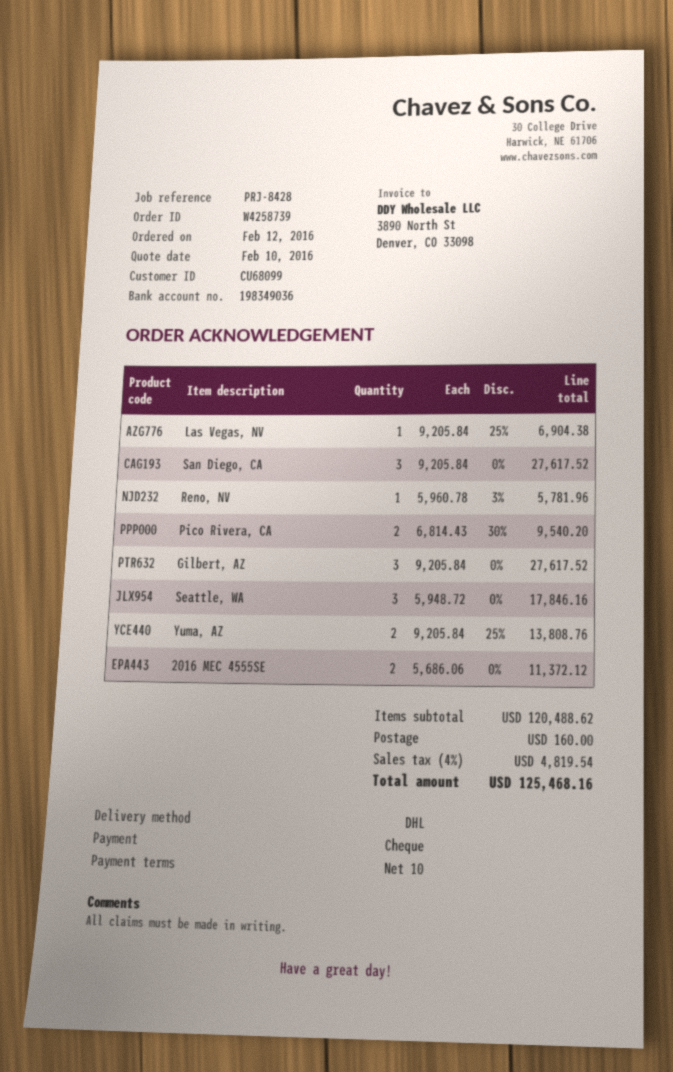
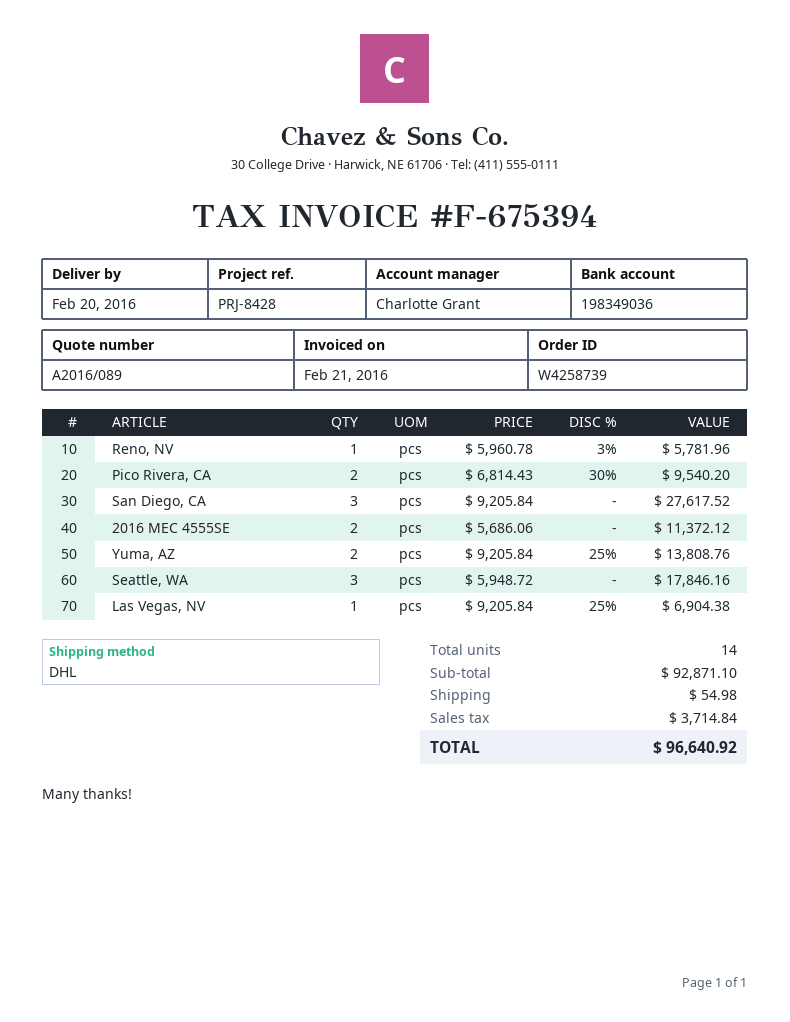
Gilbert, AZ: 3 x 9205.84 = 27617.52 -> none
subtotal: 120488.62 -> 92871.10
shipping: 160.00 -> 54.98
tax: 4819.54 -> 3714.84
total: 125468.16 -> 96640.92

